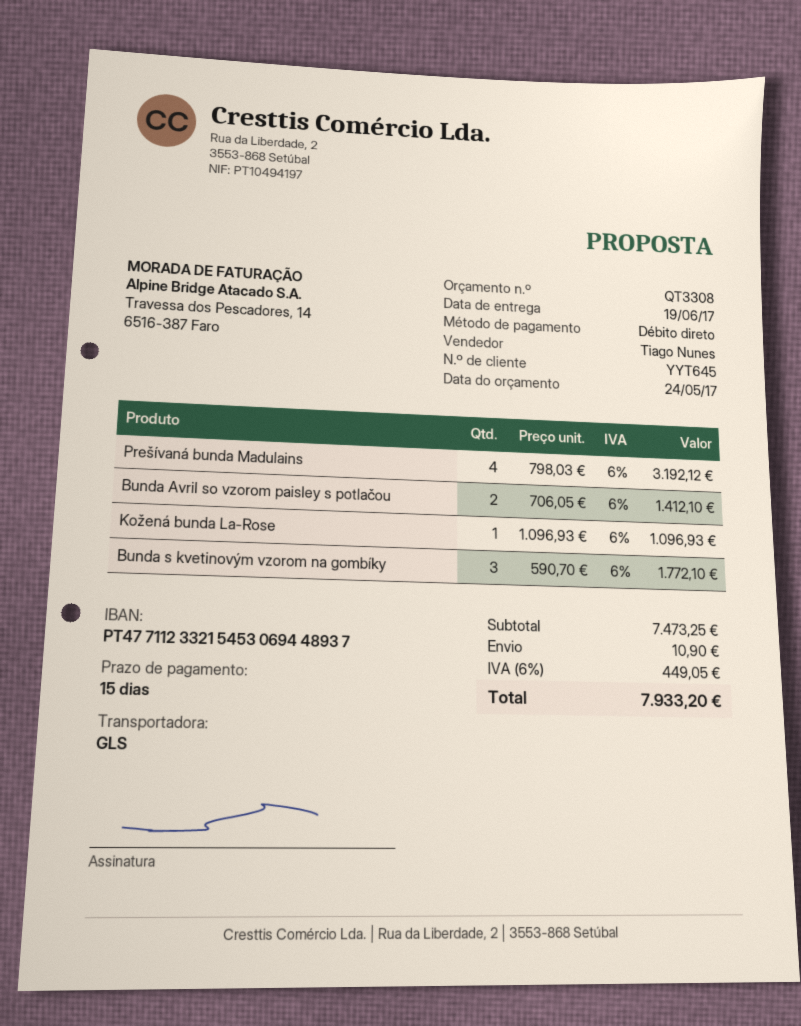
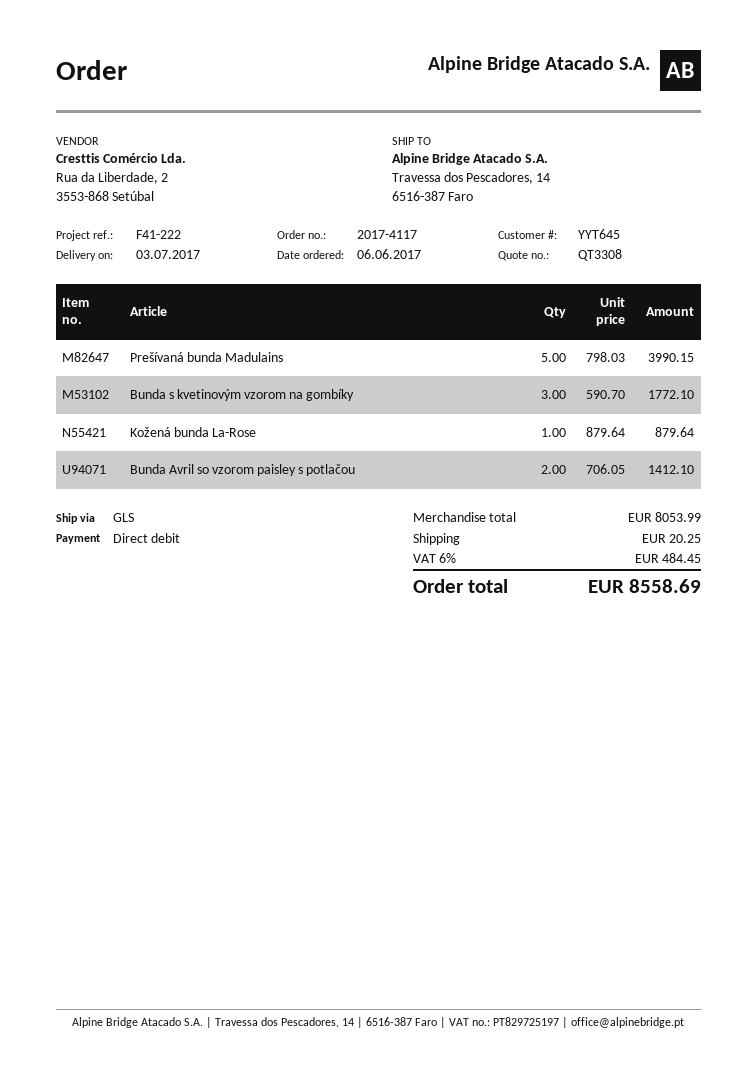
delivery date: 2017-06-19 -> 2017-07-03
Prešívaná bunda Madulains: 4 x 798.03 = 3192.12 -> 5 x 798.03 = 3990.15
Kožená bunda La-Rose: 1 x 1096.93 = 1096.93 -> 1 x 879.64 = 879.64
subtotal: 7473.25 -> 8053.99
shipping: 10.90 -> 20.25
tax: 6% = 449.05 -> 6% = 484.45
total: 7933.20 -> 8558.69

